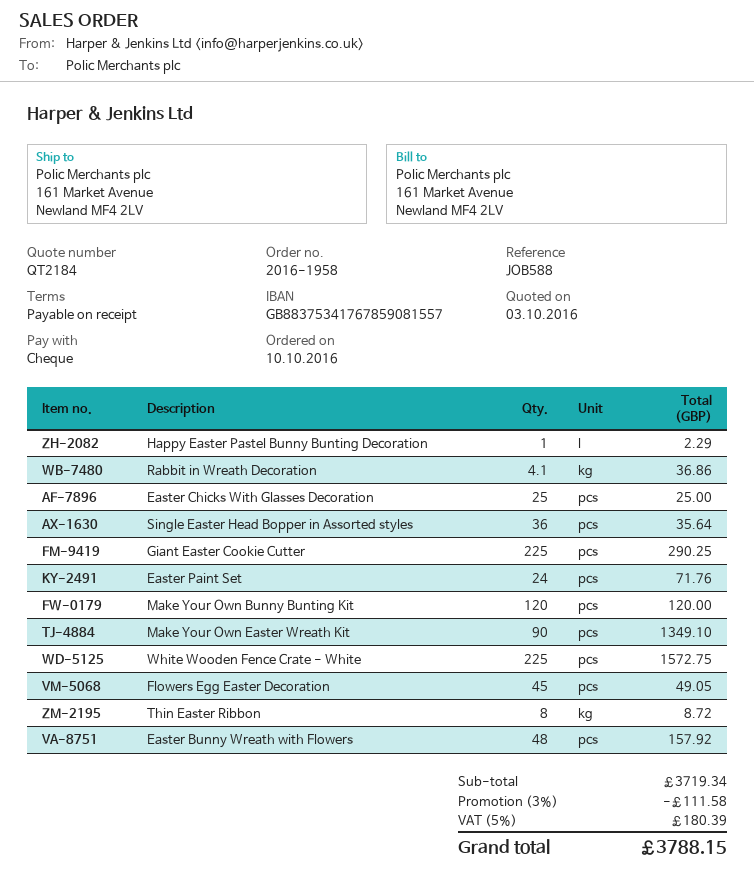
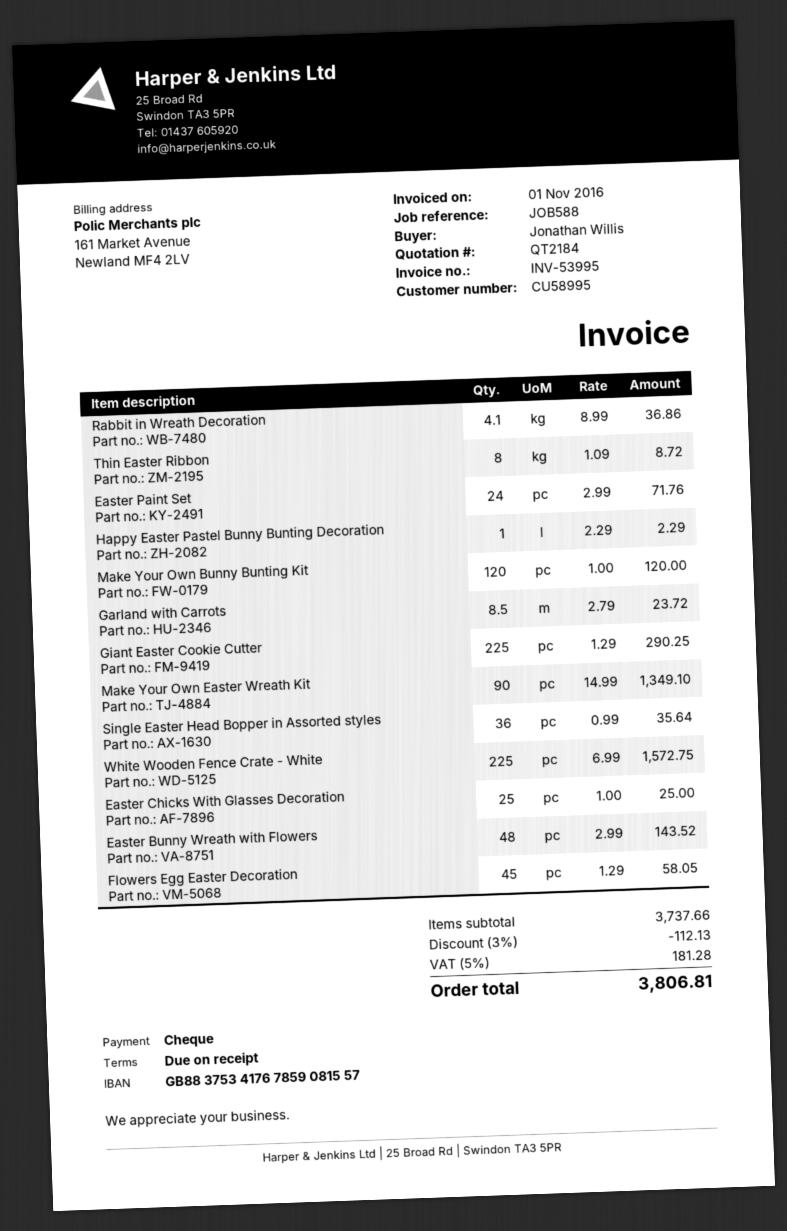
Flowers Egg Easter Decoration: 45 for 49.05 -> 45 for 58.05
Easter Bunny Wreath with Flowers: 48 for 157.92 -> 48 for 143.52
Garland with Carrots: none -> 8.5 for 23.72
subtotal: 3719.34 -> 3737.66
discount: 3% = 111.58 -> 3% = 112.13
tax: 5% = 180.39 -> 5% = 181.28
total: 3788.15 -> 3806.81

